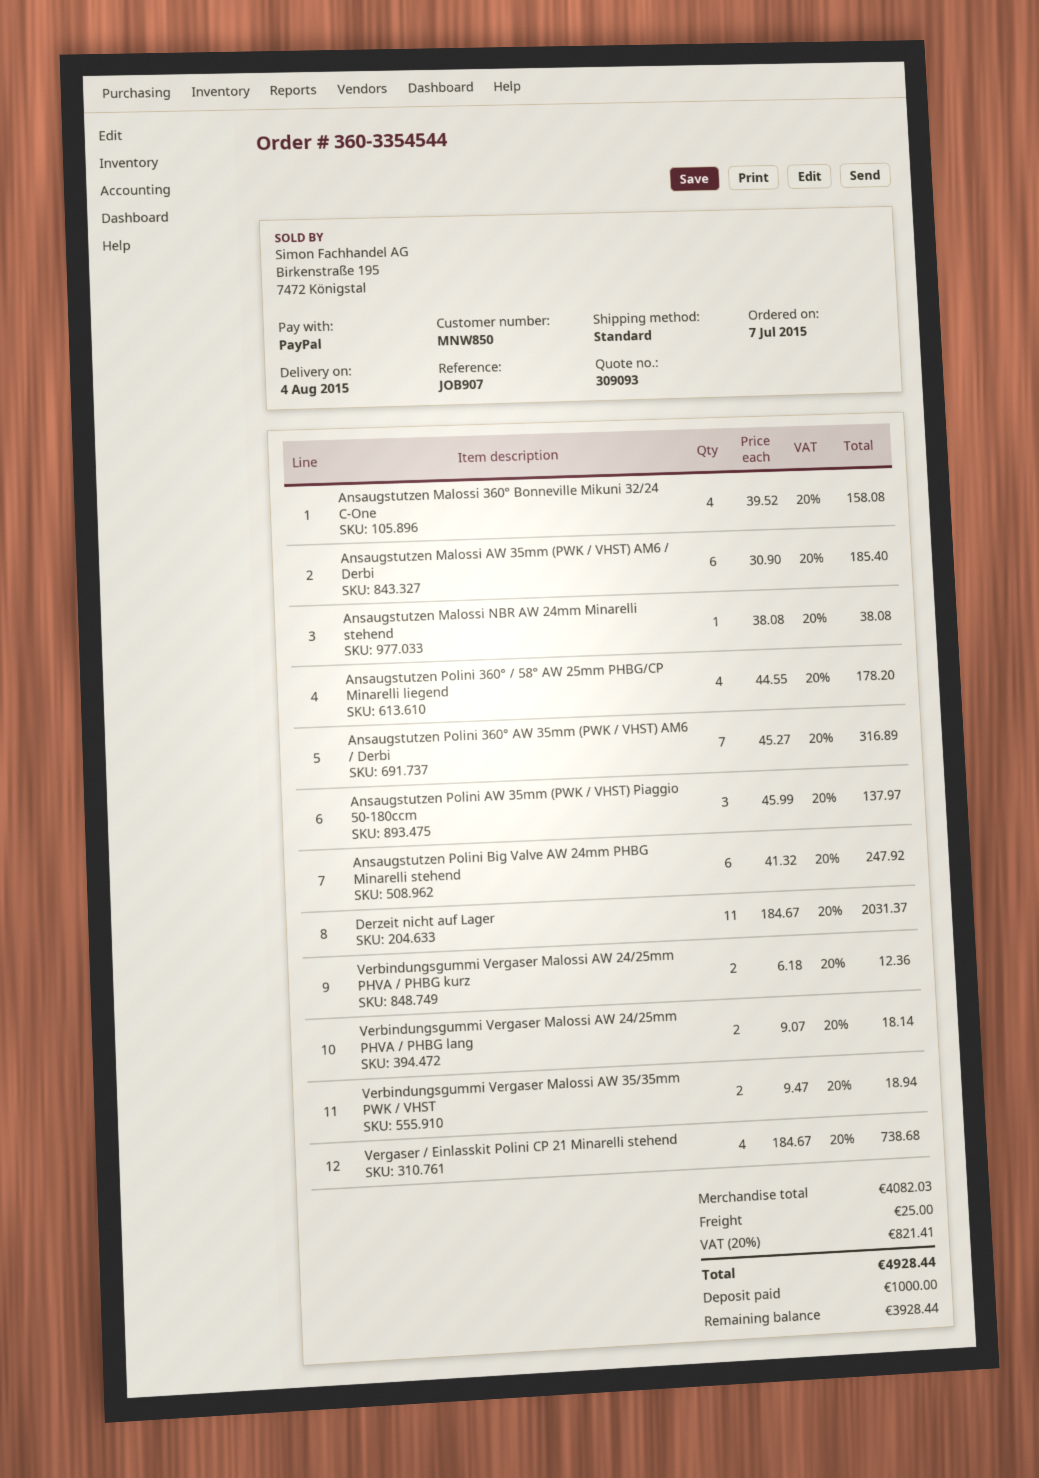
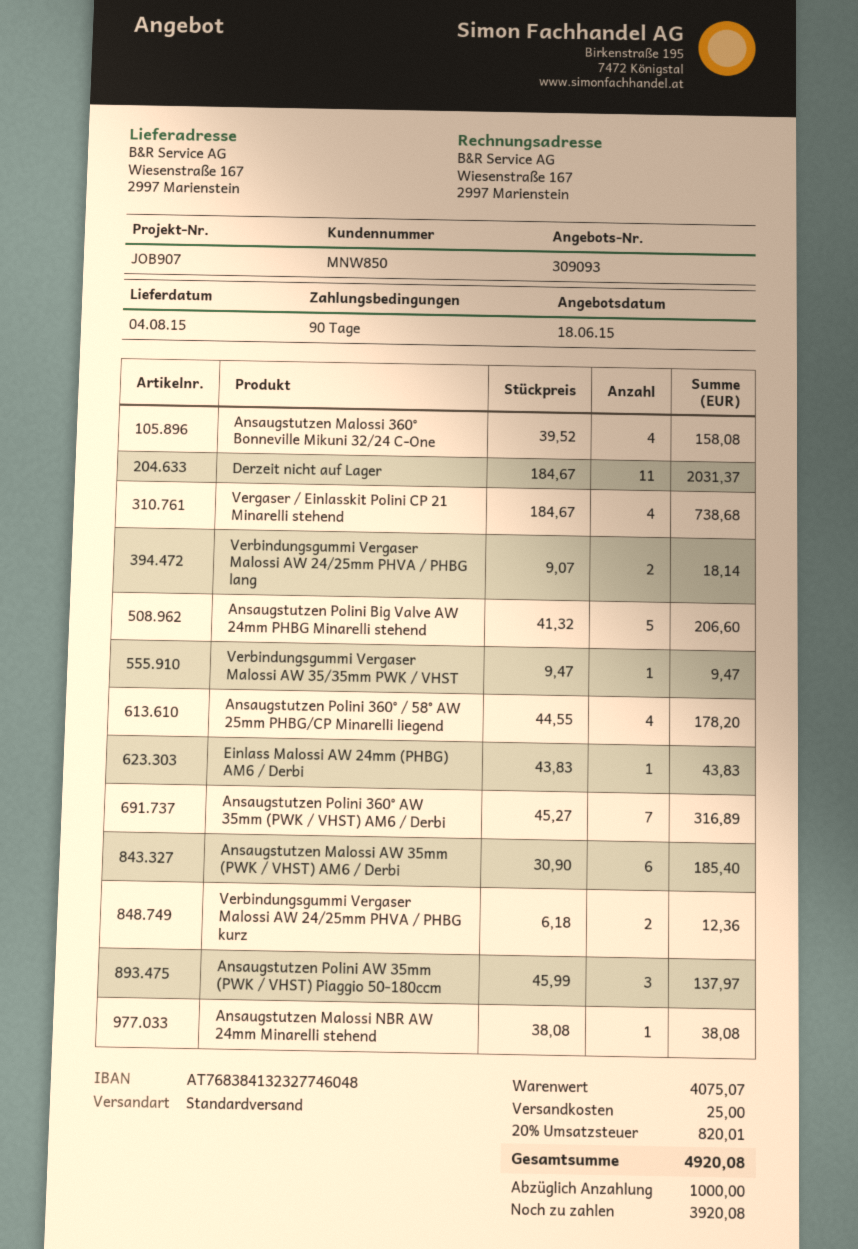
Ansaugstutzen Polini Big Valve AW 24mm PHBG Minarelli stehend: 6 x 41.32 = 247.92 -> 5 x 41.32 = 206.60
Verbindungsgummi Vergaser Malossi AW 35/35mm PWK / VHST: 2 x 9.47 = 18.94 -> 1 x 9.47 = 9.47
Einlass Malossi AW 24mm (PHBG) AM6 / Derbi: none -> 1 x 43.83 = 43.83
subtotal: 4082.03 -> 4075.07
tax: 20% = 821.41 -> 20% = 820.01
total: 4928.44 -> 4920.08
balance: 3928.44 -> 3920.08

